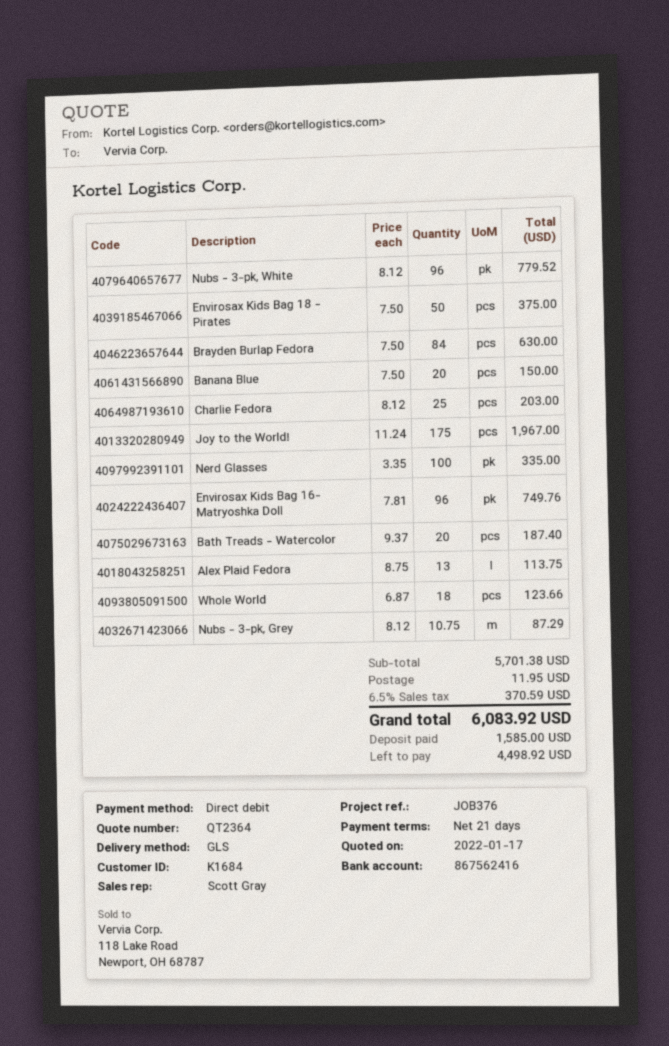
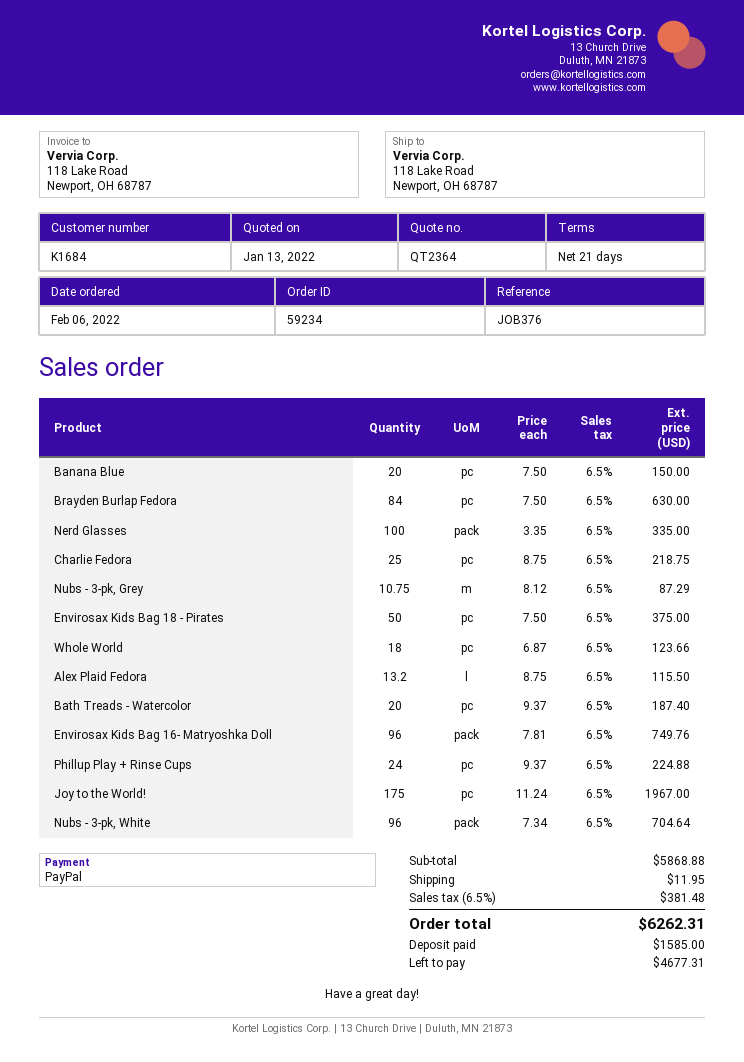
quote date: 2022-01-17 -> 2022-01-13
payment method: direct debit -> PayPal
Nubs - 3-pk, White: 96 x 8.12 = 779.52 -> 96 x 7.34 = 704.64
Charlie Fedora: 25 x 8.12 = 203.00 -> 25 x 8.75 = 218.75
Alex Plaid Fedora: 13 x 8.75 = 113.75 -> 13.2 x 8.75 = 115.50
Phillup Play + Rinse Cups: none -> 24 x 9.37 = 224.88
subtotal: 5701.38 -> 5868.88
tax: 6.5% = 370.59 -> 6.5% = 381.48
total: 6083.92 -> 6262.31
balance: 4498.92 -> 4677.31

